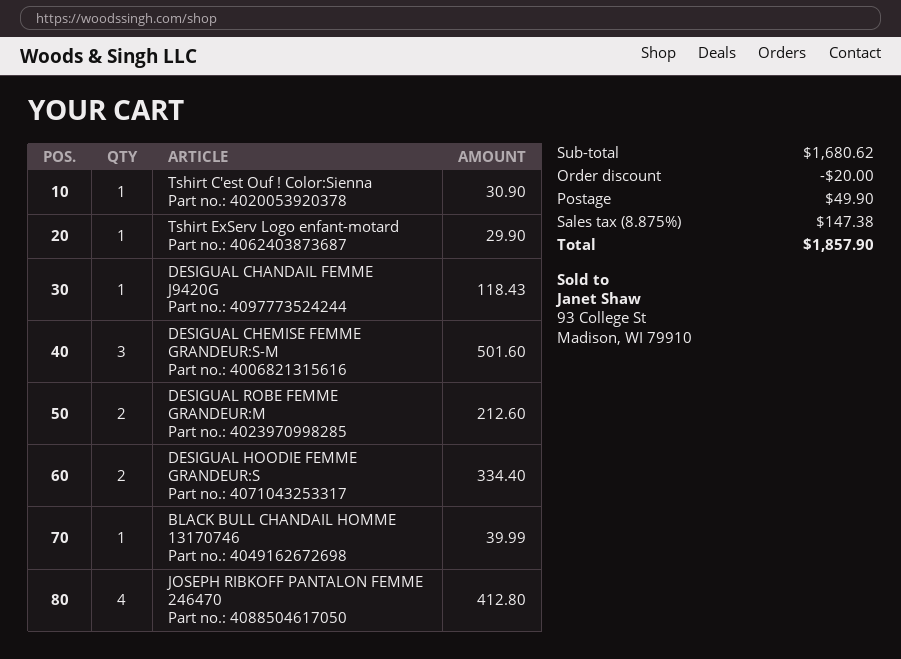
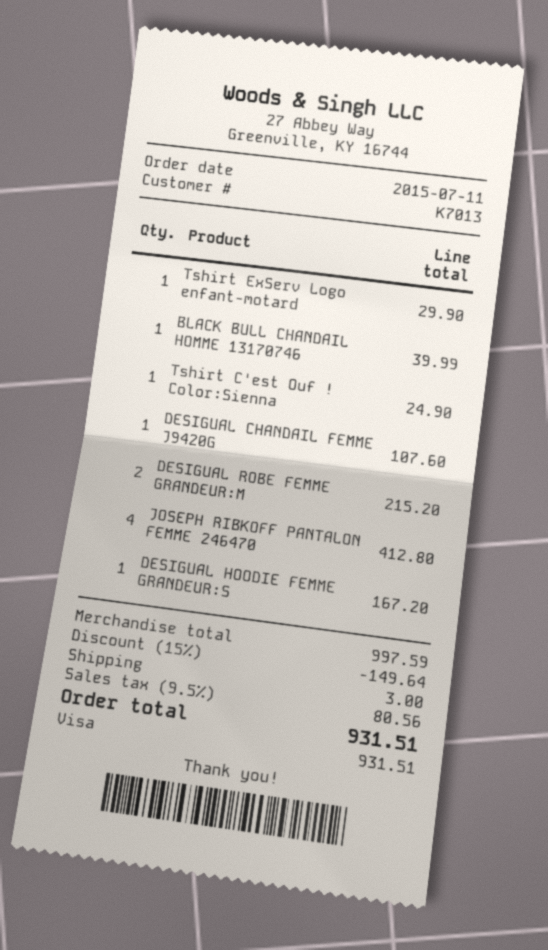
Tshirt C'est Ouf ! Color:Sienna: 1 for 30.90 -> 1 for 24.90
DESIGUAL CHANDAIL FEMME J9420G: 1 for 118.43 -> 1 for 107.60
DESIGUAL CHEMISE FEMME GRANDEUR:S-M: 3 for 501.60 -> none
DESIGUAL ROBE FEMME GRANDEUR:M: 2 for 212.60 -> 2 for 215.20
DESIGUAL HOODIE FEMME GRANDEUR:S: 2 for 334.40 -> 1 for 167.20
subtotal: 1680.62 -> 997.59
discount: 20.00 -> 149.64
shipping: 49.90 -> 3.00
tax: 8.875% = 147.38 -> 9.5% = 80.56
total: 1857.90 -> 931.51

